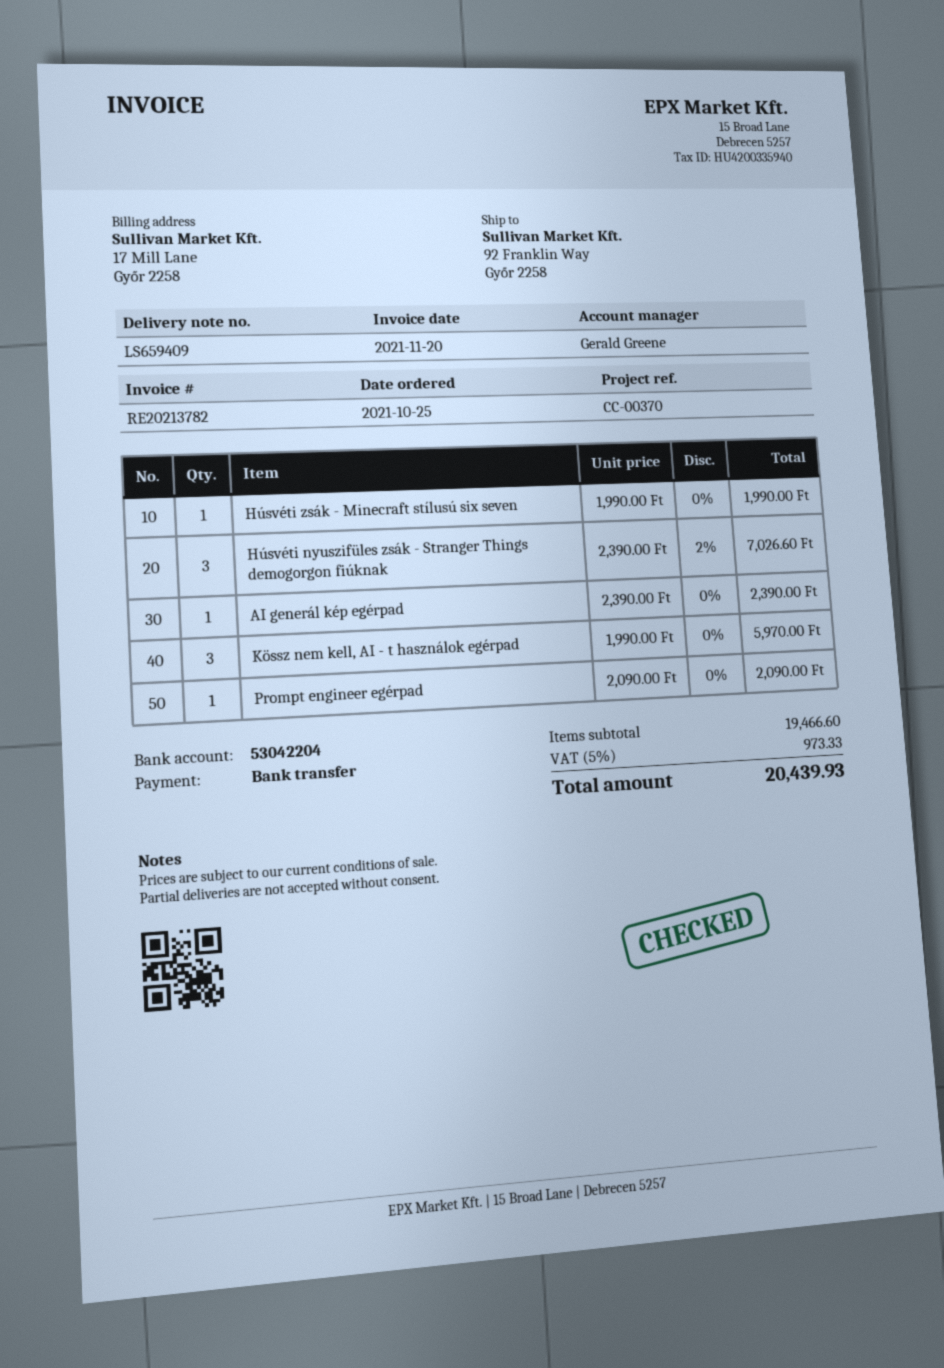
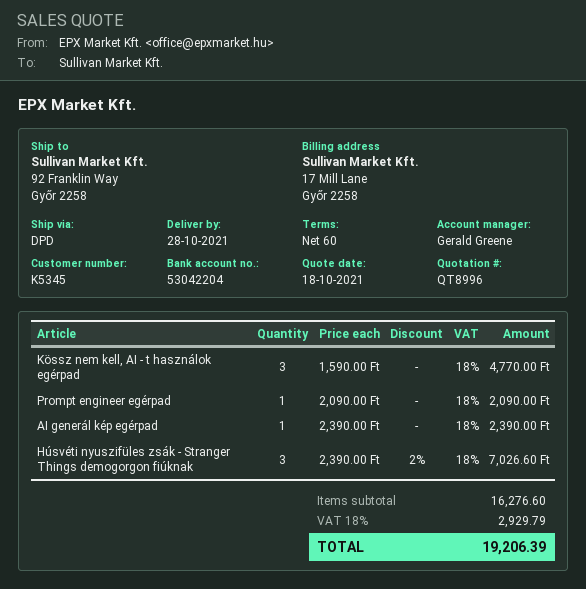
Húsvéti zsák - Minecraft stílusú six seven: 1 x 1990.00 = 1990.00 -> none
Kössz nem kell, AI - t használok egérpad: 3 x 1990.00 = 5970.00 -> 3 x 1590.00 = 4770.00
subtotal: 19466.60 -> 16276.60
tax: 5% = 973.33 -> 18% = 2929.79
total: 20439.93 -> 19206.39

